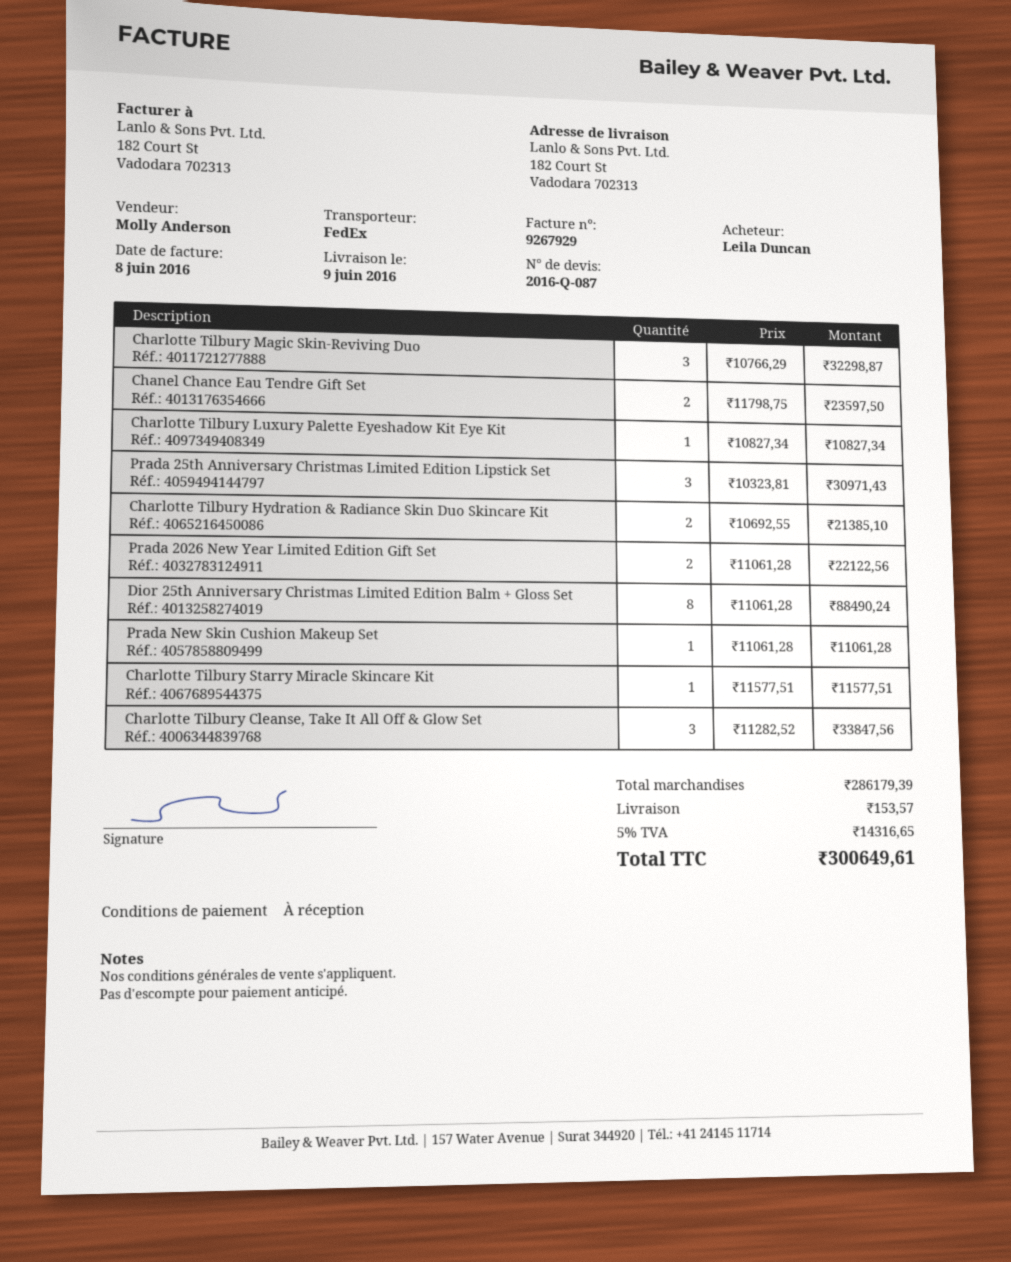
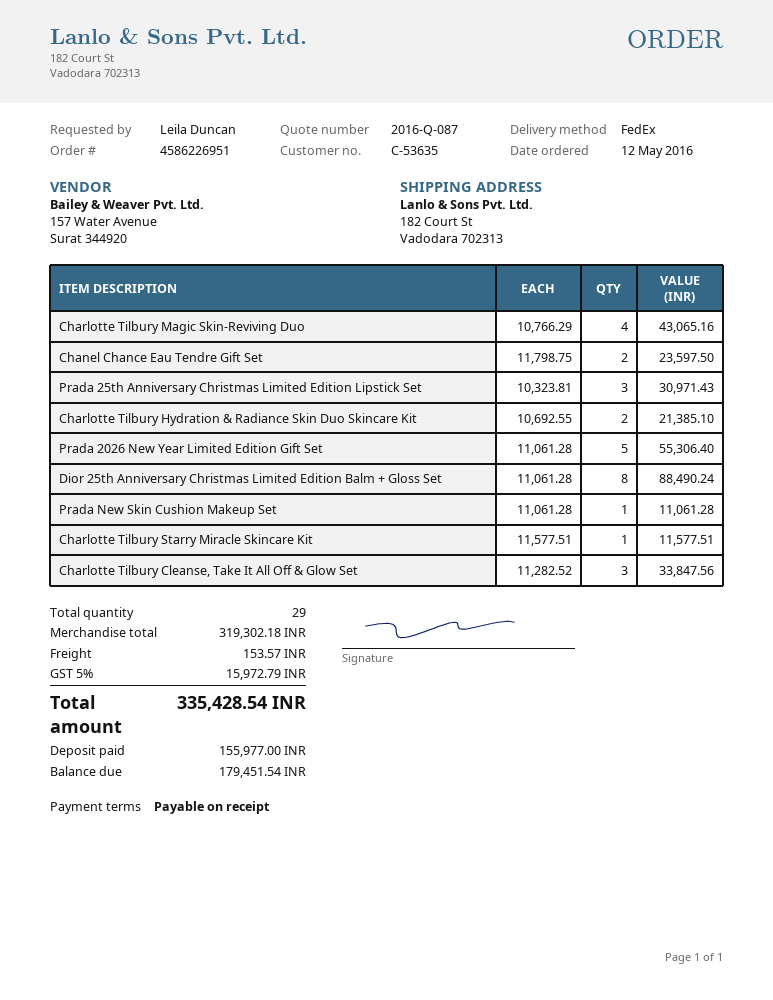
Charlotte Tilbury Magic Skin-Reviving Duo: 3 x 10766.29 = 32298.87 -> 4 x 10766.29 = 43065.16
Charlotte Tilbury Luxury Palette Eyeshadow Kit Eye Kit: 1 x 10827.34 = 10827.34 -> none
Prada 2026 New Year Limited Edition Gift Set: 2 x 11061.28 = 22122.56 -> 5 x 11061.28 = 55306.40
subtotal: 286179.39 -> 319302.18
tax: 5% = 14316.65 -> 5% = 15972.79
total: 300649.61 -> 335428.54

